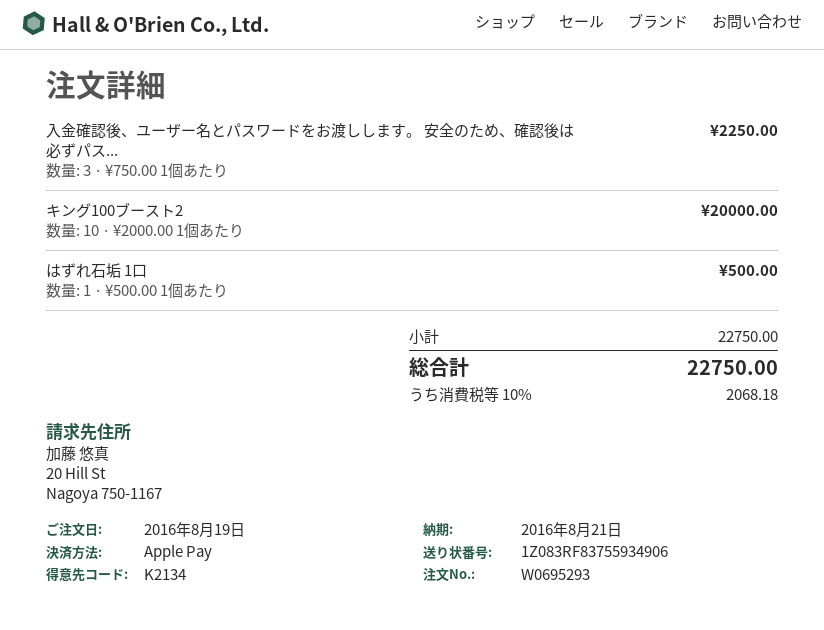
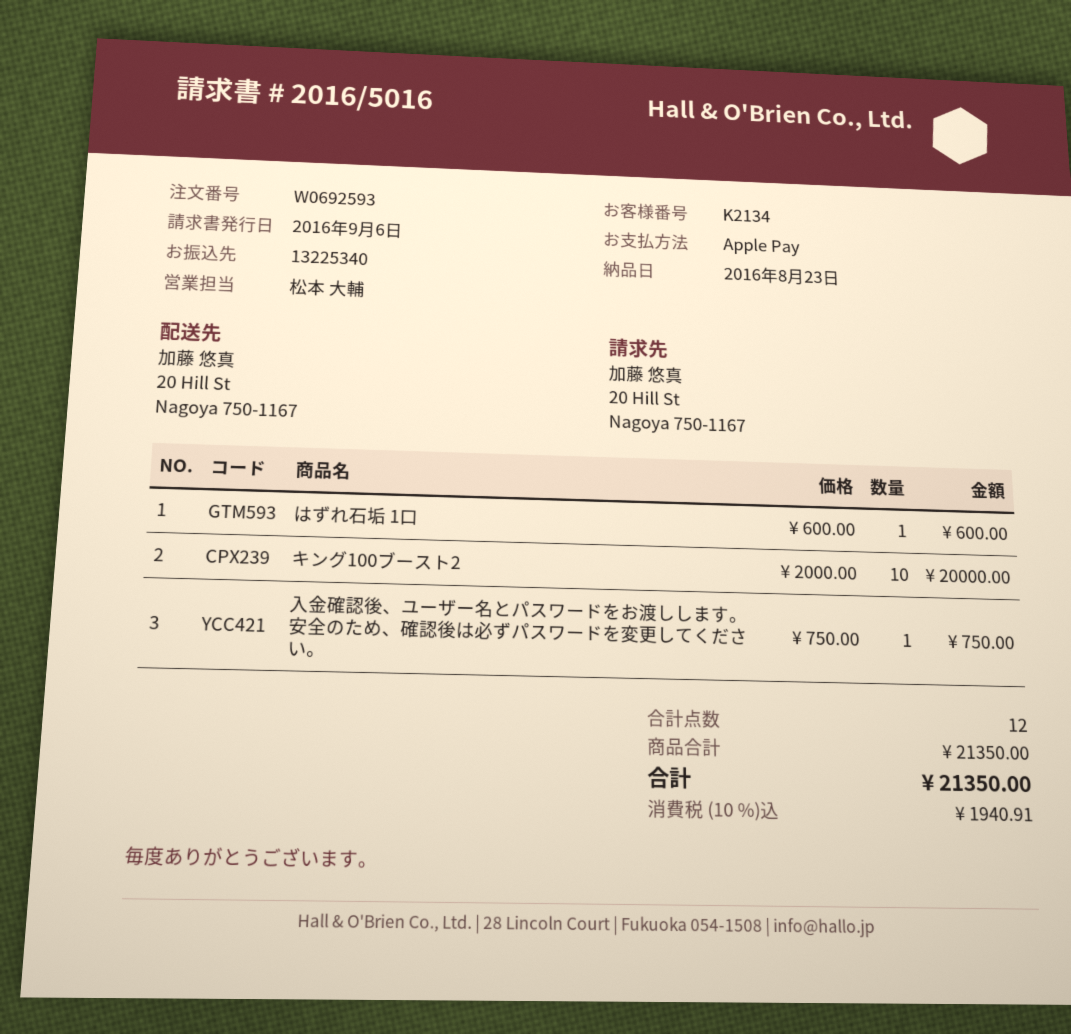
order number: W0695293 -> W0692593
delivery date: 2016-08-21 -> 2016-08-23
入金確認後、ユーザー名とパスワードをお渡しします。 安全のため、確認後は必ずパス...: 3 x 750.00 = 2250.00 -> 1 x 750.00 = 750.00
はずれ石垢 1口: 1 x 500.00 = 500.00 -> 1 x 600.00 = 600.00
subtotal: 22750.00 -> 21350.00
tax: 10% = 2068.18 -> 10% = 1940.91
total: 22750.00 -> 21350.00

